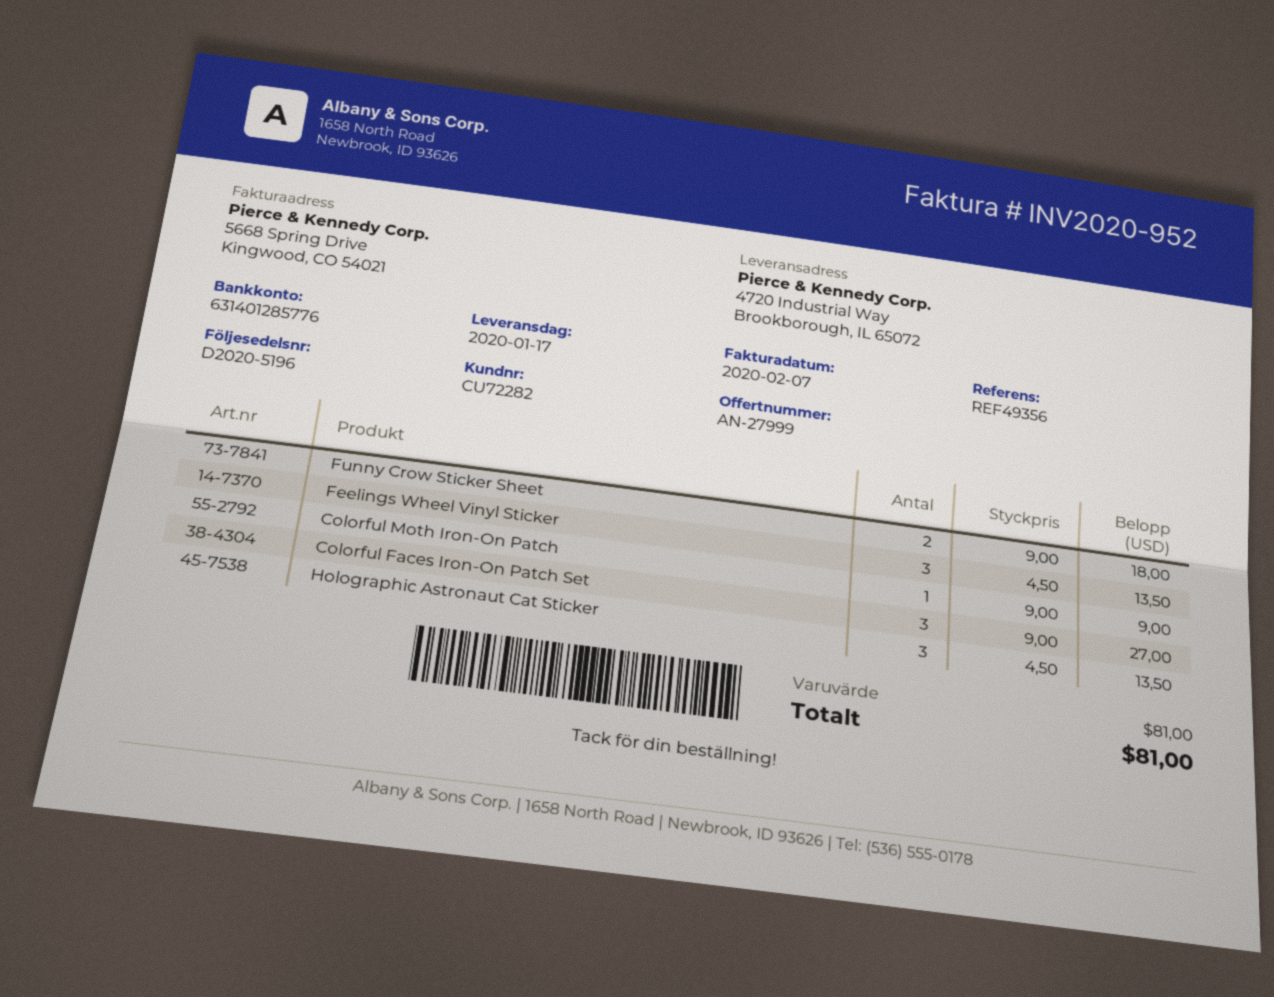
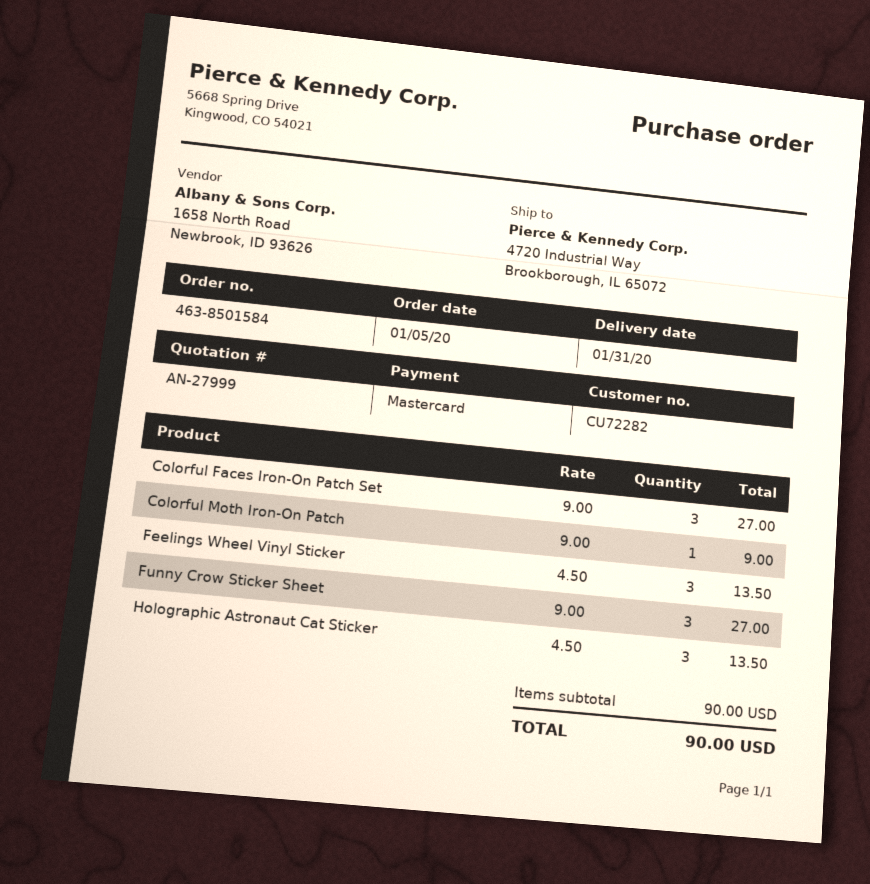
delivery date: 2020-01-17 -> 2020-01-31
Funny Crow Sticker Sheet: 2 x 9.00 = 18.00 -> 3 x 9.00 = 27.00
subtotal: 81.00 -> 90.00
total: 81.00 -> 90.00

